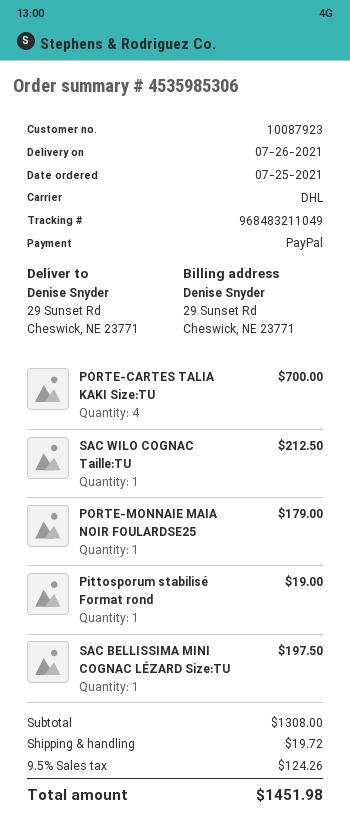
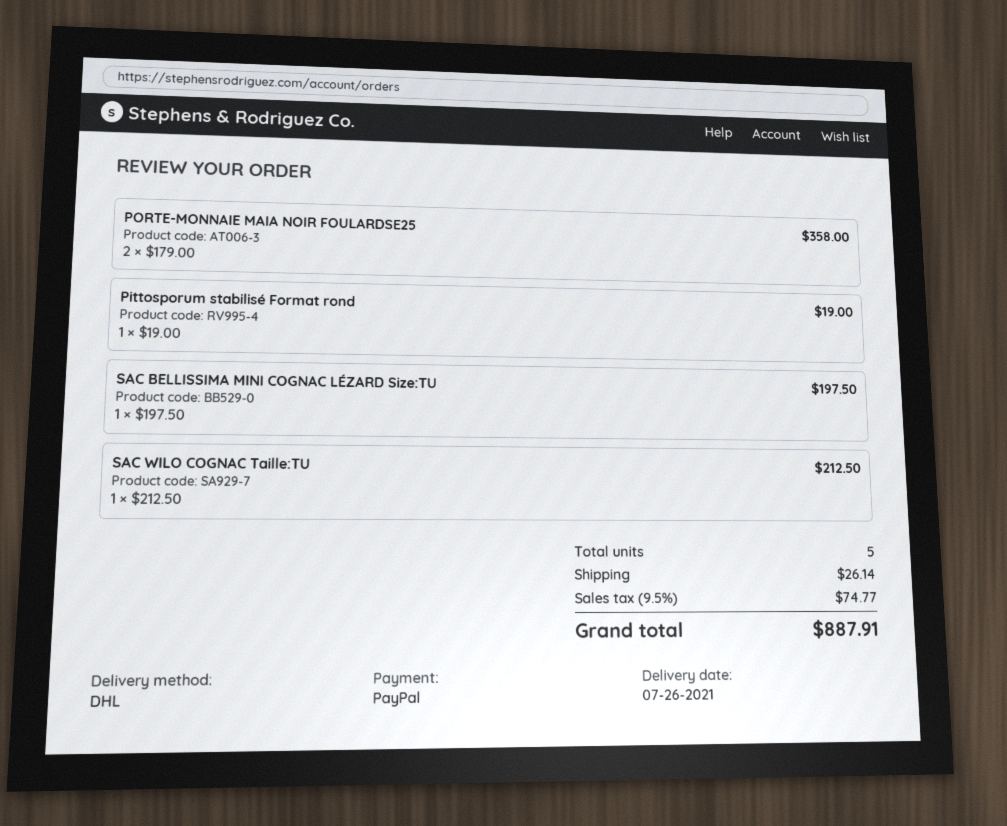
PORTE-CARTES TALIA KAKI Size:TU: 4 for 700.00 -> none
PORTE-MONNAIE MAIA NOIR FOULARDSE25: 1 for 179.00 -> 2 for 358.00
shipping: 19.72 -> 26.14
tax: 9.5% = 124.26 -> 9.5% = 74.77
total: 1451.98 -> 887.91

